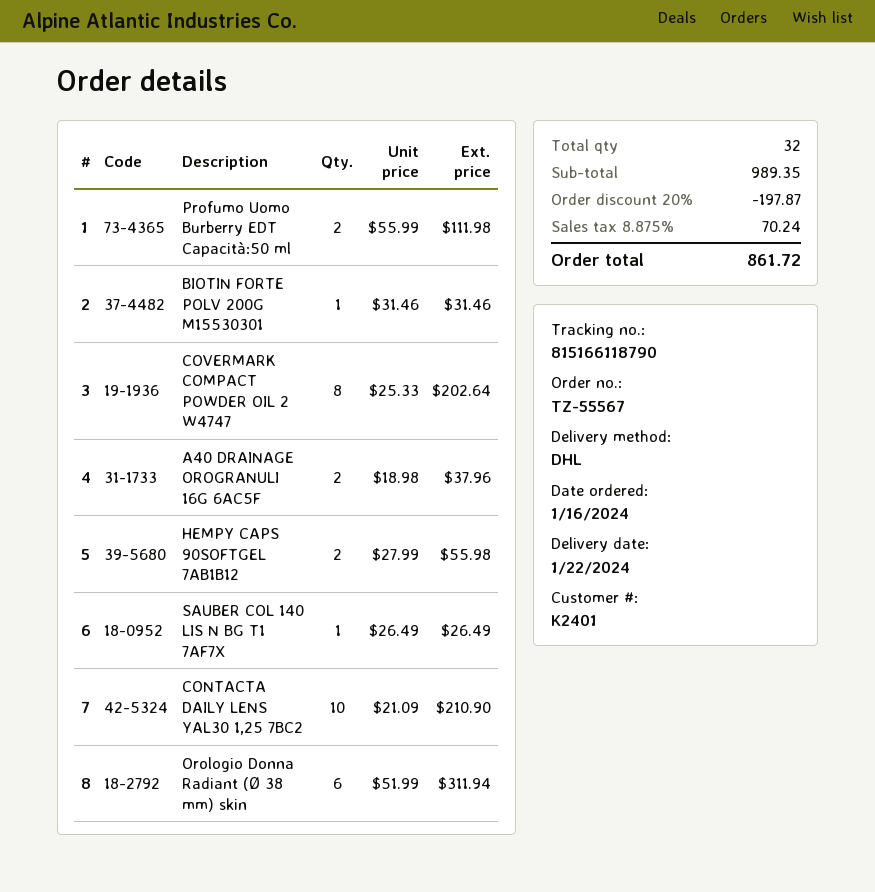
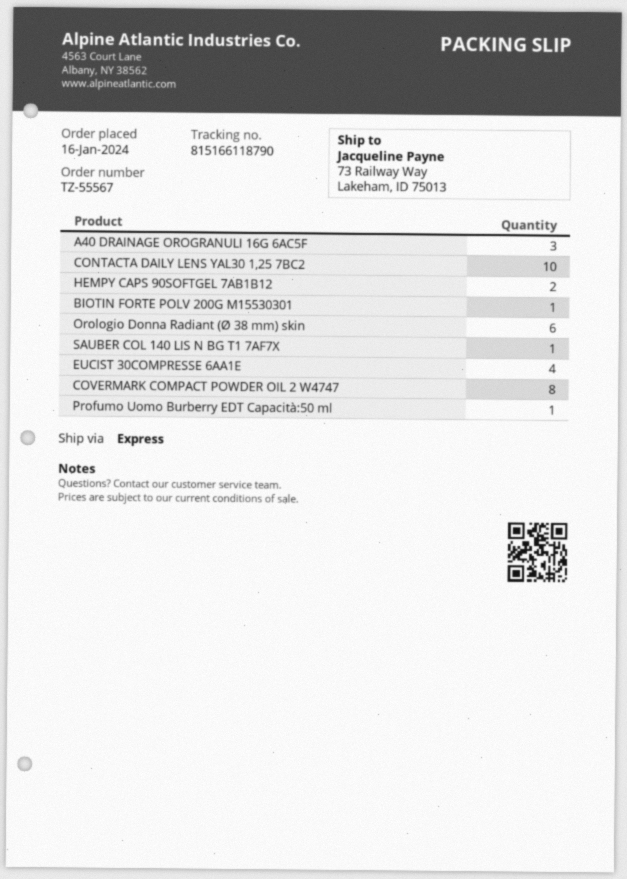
shipping method: DHL -> express
Profumo Uomo Burberry EDT Capacità:50 ml: 2 -> 1
A40 DRAINAGE OROGRANULI 16G 6AC5F: 2 -> 3
EUCIST 30COMPRESSE 6AA1E: none -> 4

